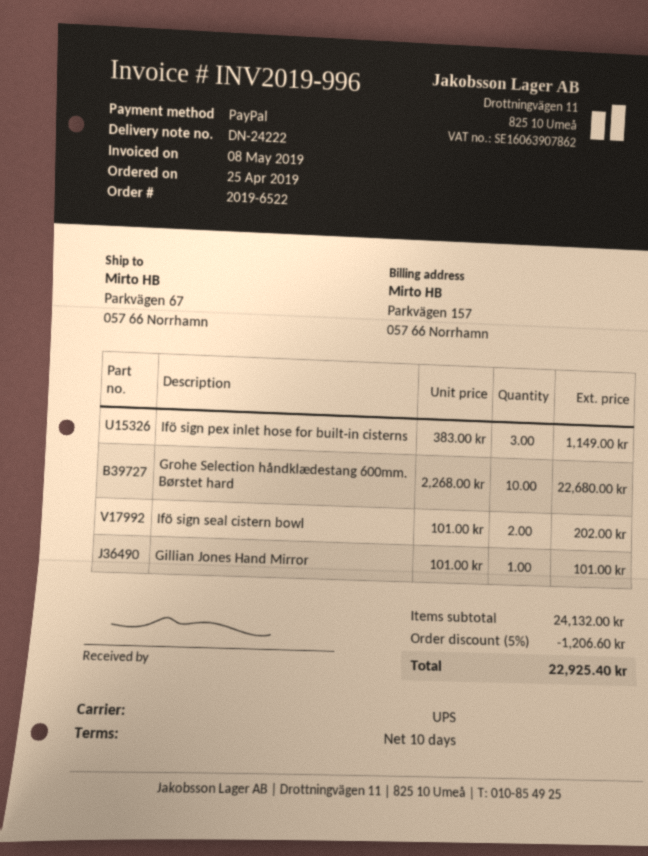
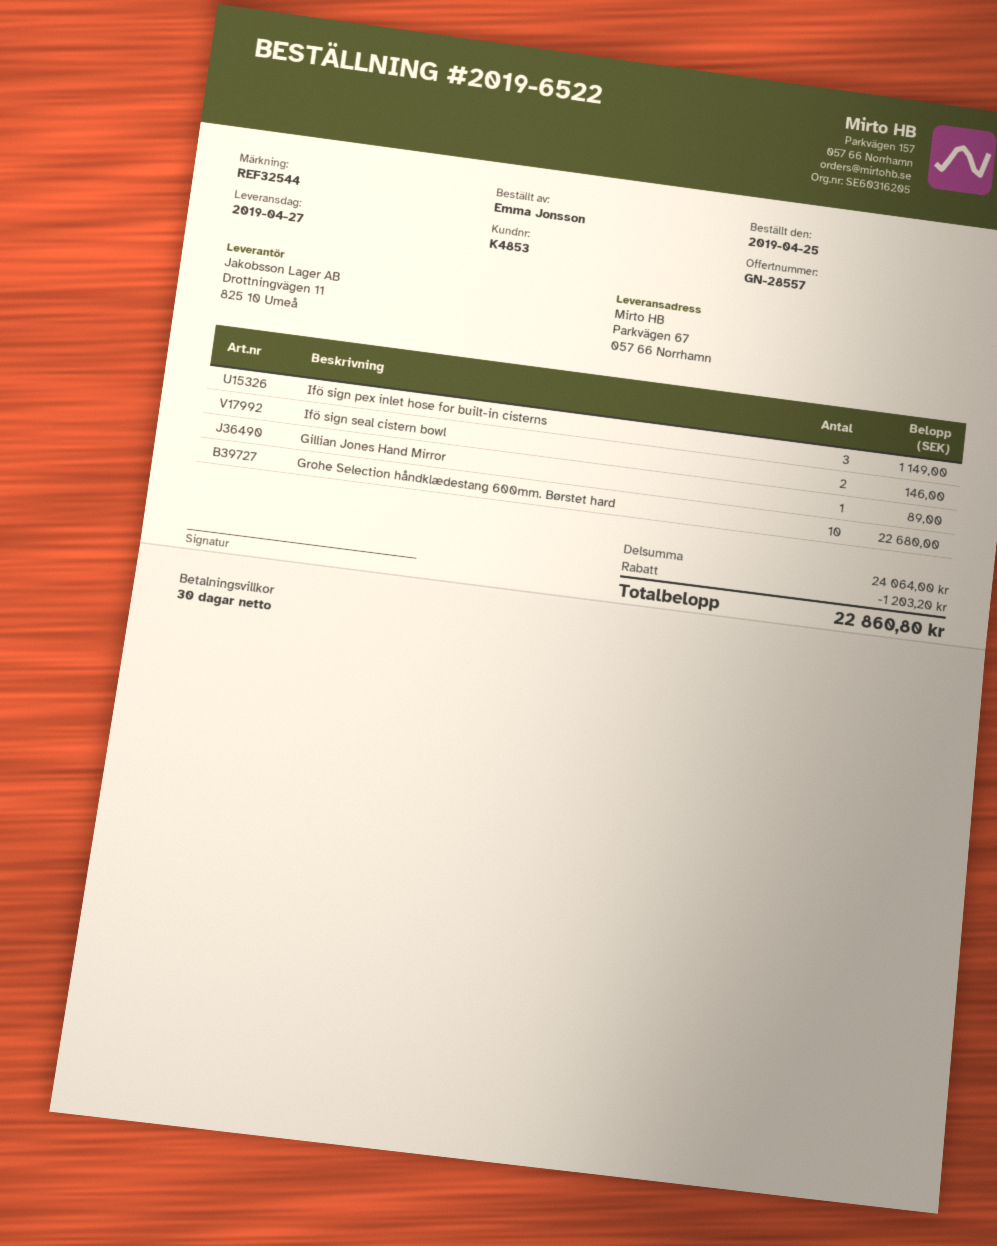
payment terms: 10 days -> 30 days
Ifö sign seal cistern bowl: 2 for 202.00 -> 2 for 146.00
Gillian Jones Hand Mirror: 1 for 101.00 -> 1 for 89.00
subtotal: 24132.00 -> 24064.00
discount: 1206.60 -> 1203.20
total: 22925.40 -> 22860.80

